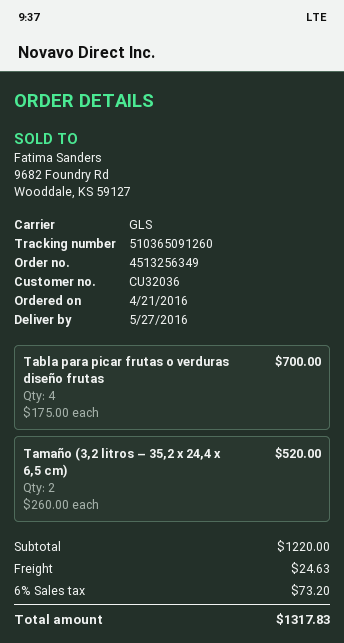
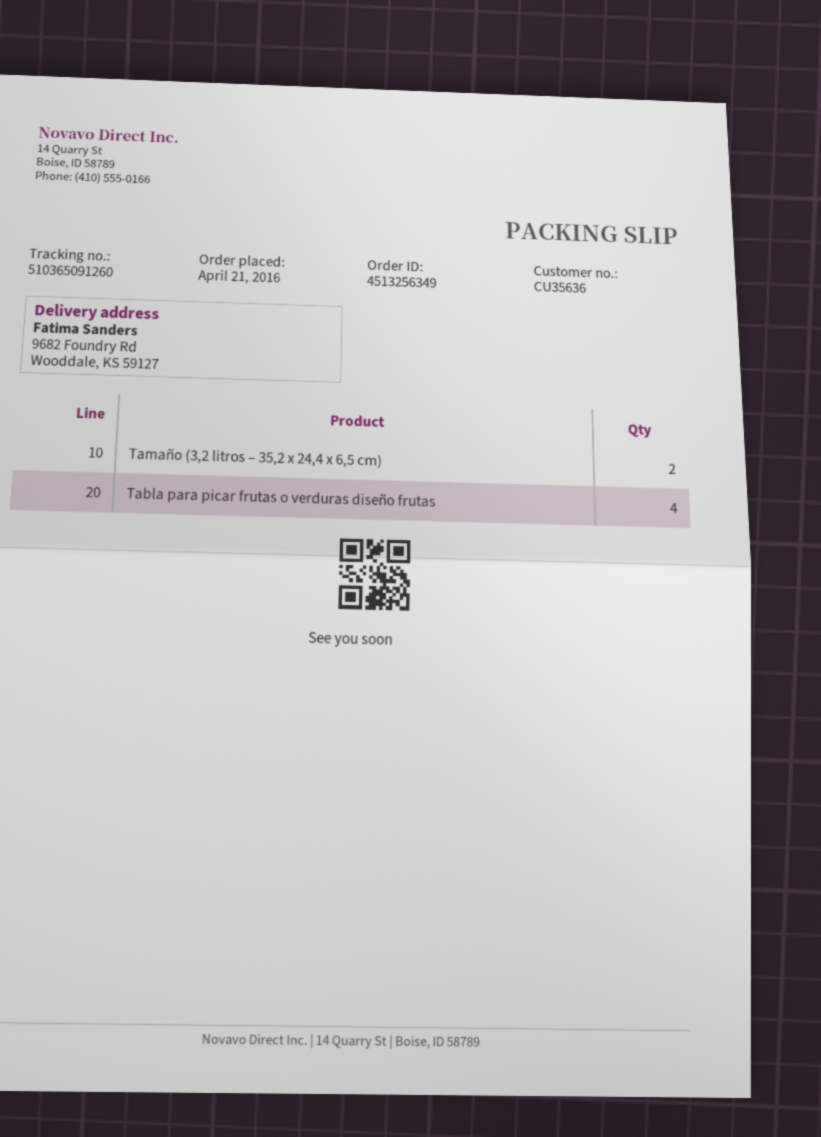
customer number: CU32036 -> CU35636

